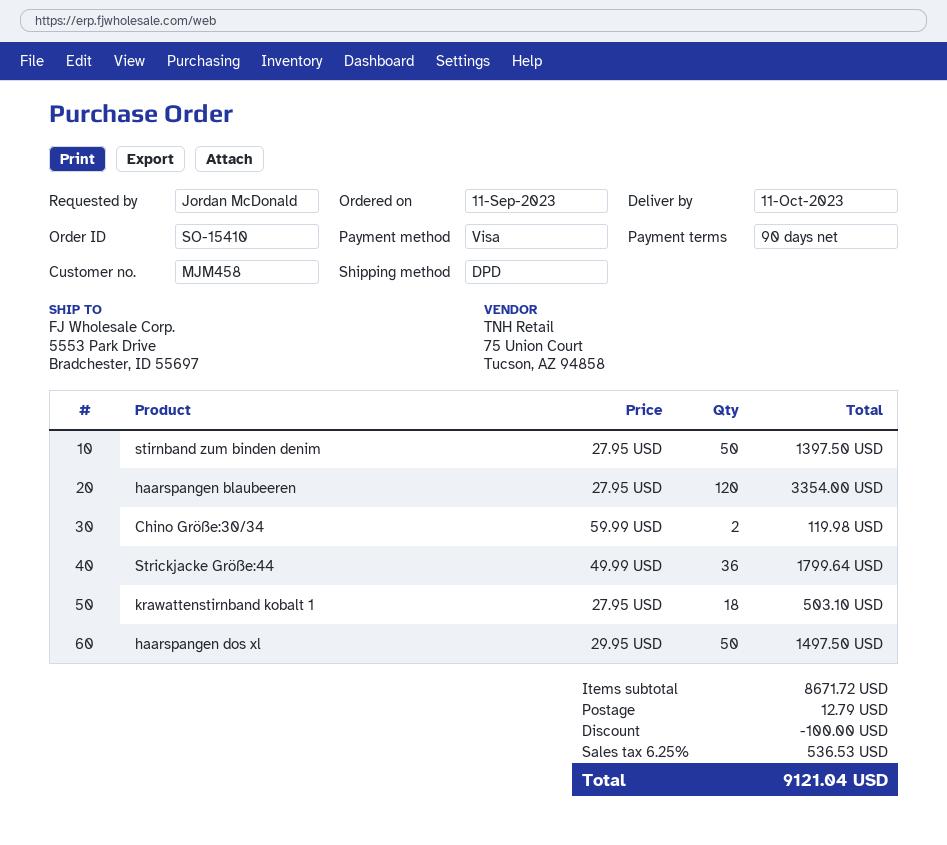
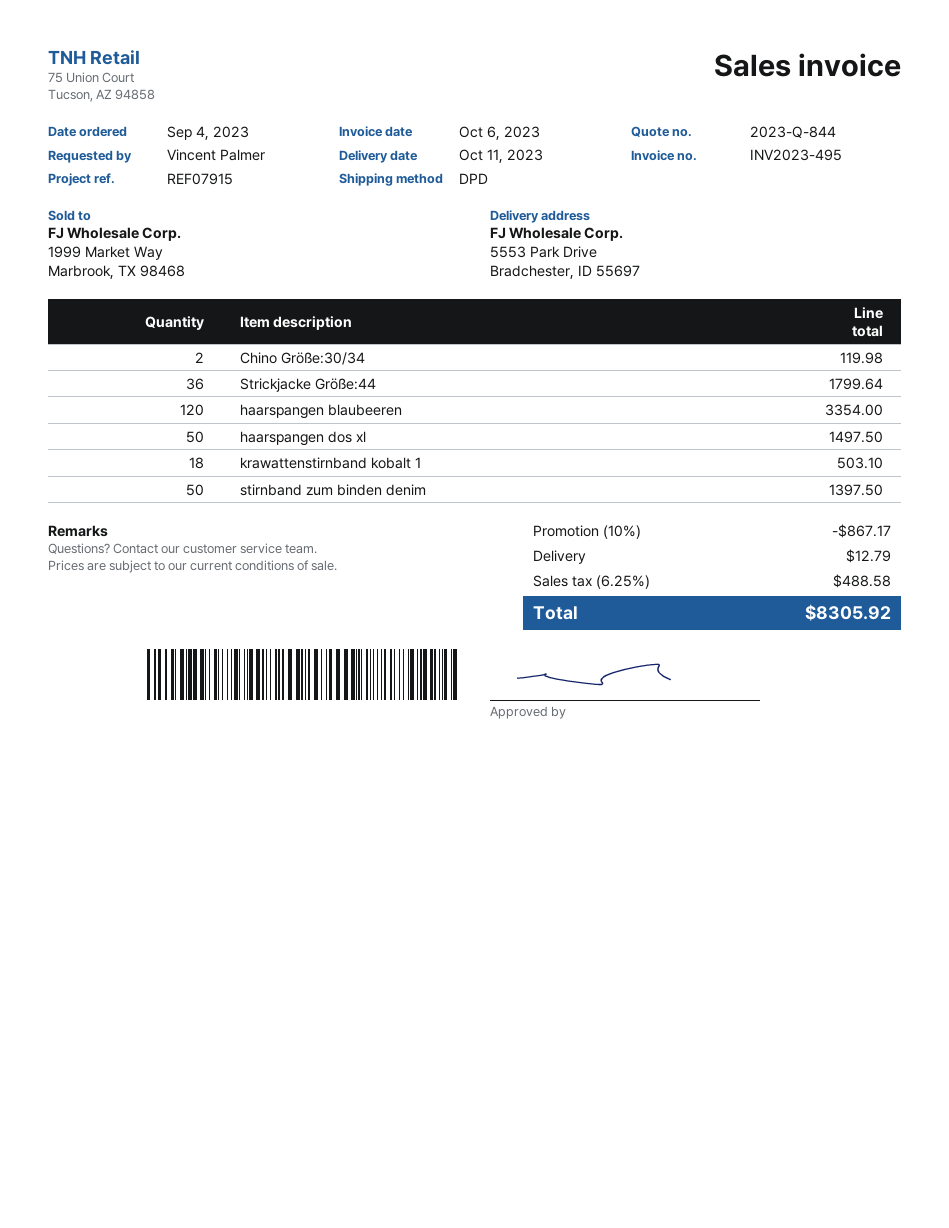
order date: 2023-09-11 -> 2023-09-04
ordered by: Jordan McDonald -> Vincent Palmer
discount: 100.00 -> 867.17
tax: 6.25% = 536.53 -> 6.25% = 488.58
total: 9121.04 -> 8305.92

